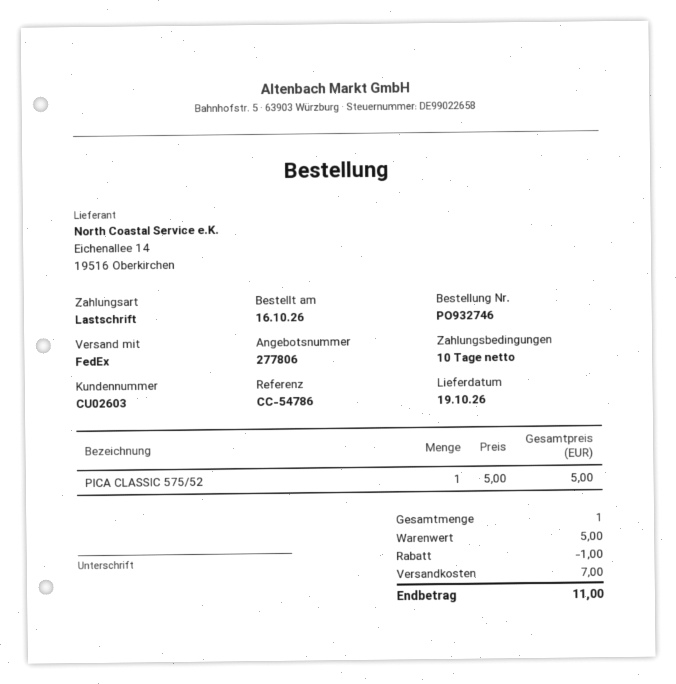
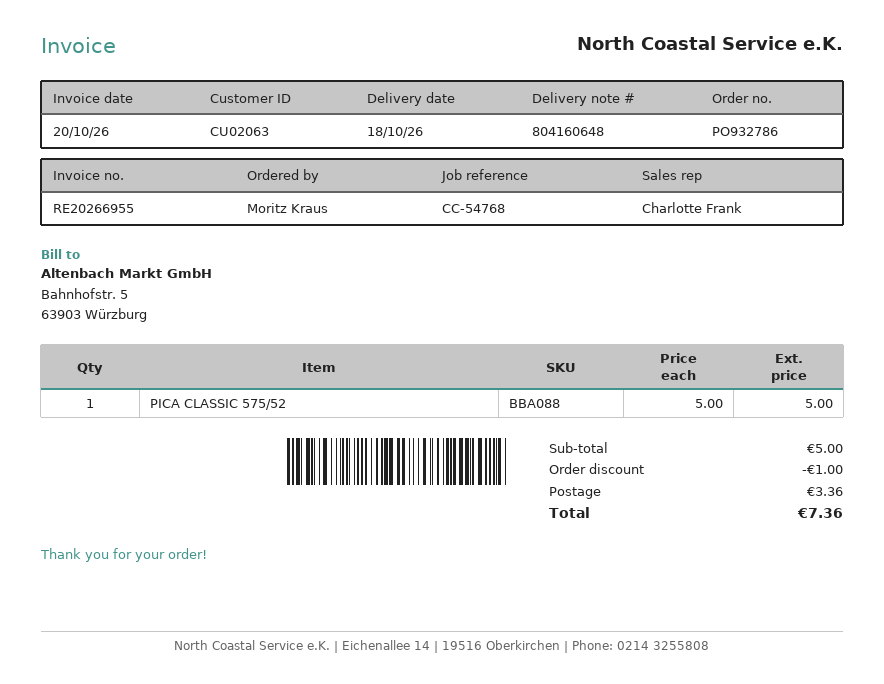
order number: PO932746 -> PO932786
delivery date: 2026-10-19 -> 2026-10-18
customer number: CU02603 -> CU02063
reference: CC-54786 -> CC-54768
shipping: 7.00 -> 3.36
total: 11.00 -> 7.36

